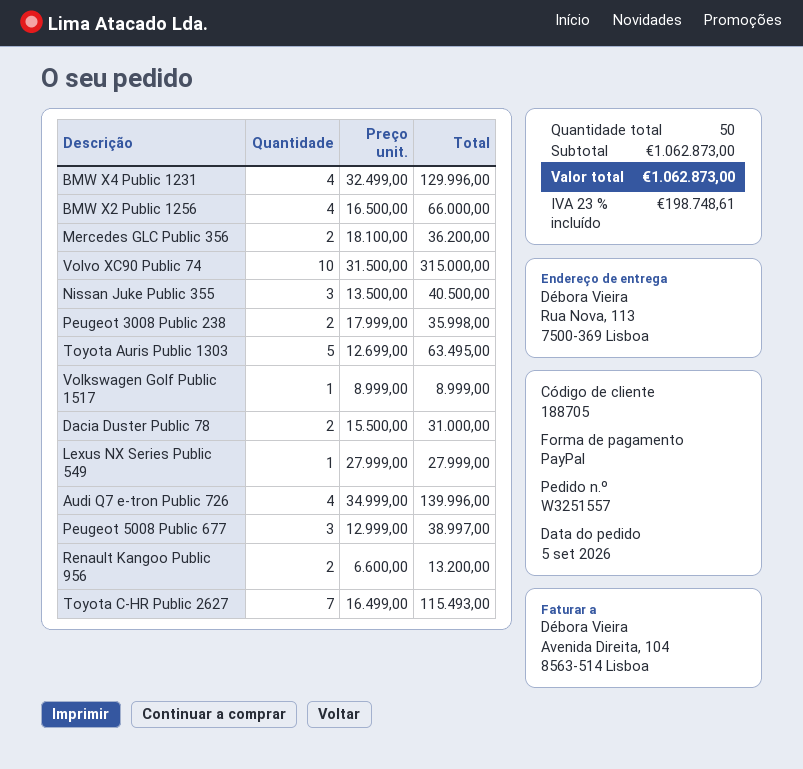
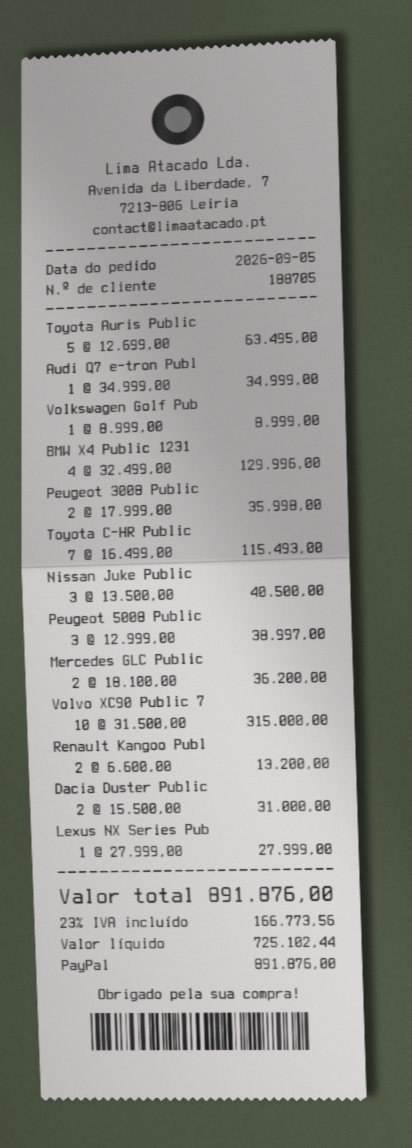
BMW X2 Public 1256: 4 x 16500.00 = 66000.00 -> none
Audi Q7 e-tron Public 726: 4 x 34999.00 = 139996.00 -> 1 x 34999.00 = 34999.00
tax: 23% = 198748.61 -> 23% = 166773.56
total: 1062873.00 -> 891876.00

